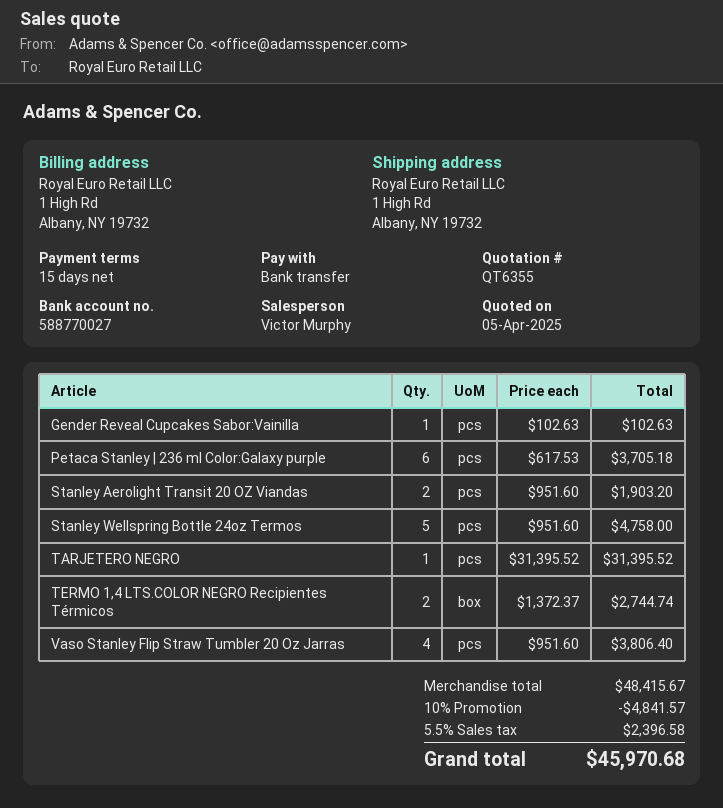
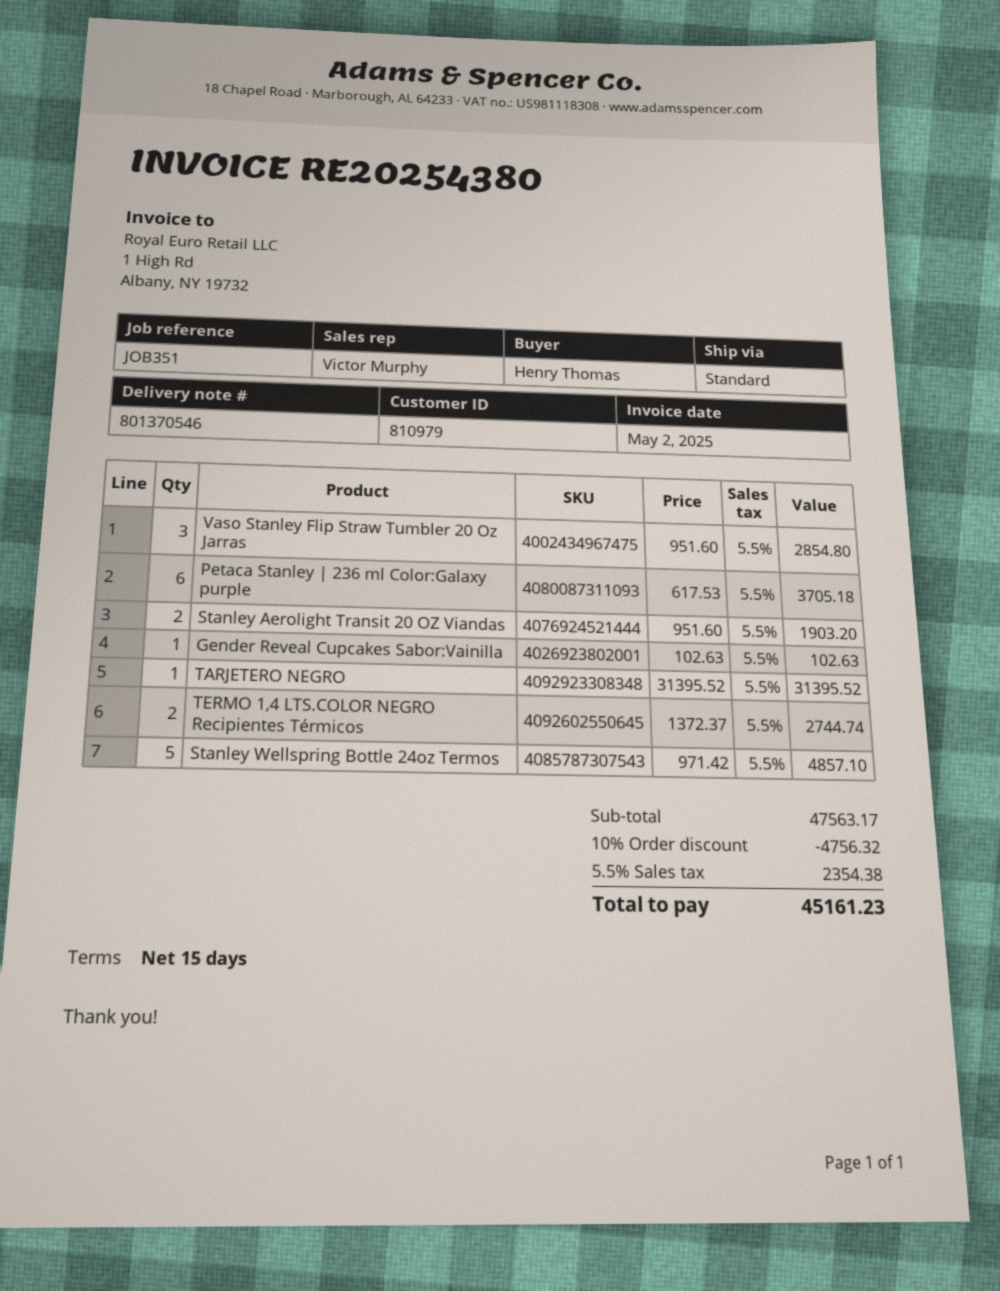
Stanley Wellspring Bottle 24oz Termos: 5 x 951.60 = 4758.00 -> 5 x 971.42 = 4857.10
Vaso Stanley Flip Straw Tumbler 20 Oz Jarras: 4 x 951.60 = 3806.40 -> 3 x 951.60 = 2854.80
subtotal: 48415.67 -> 47563.17
discount: 10% = 4841.57 -> 10% = 4756.32
tax: 5.5% = 2396.58 -> 5.5% = 2354.38
total: 45970.68 -> 45161.23

